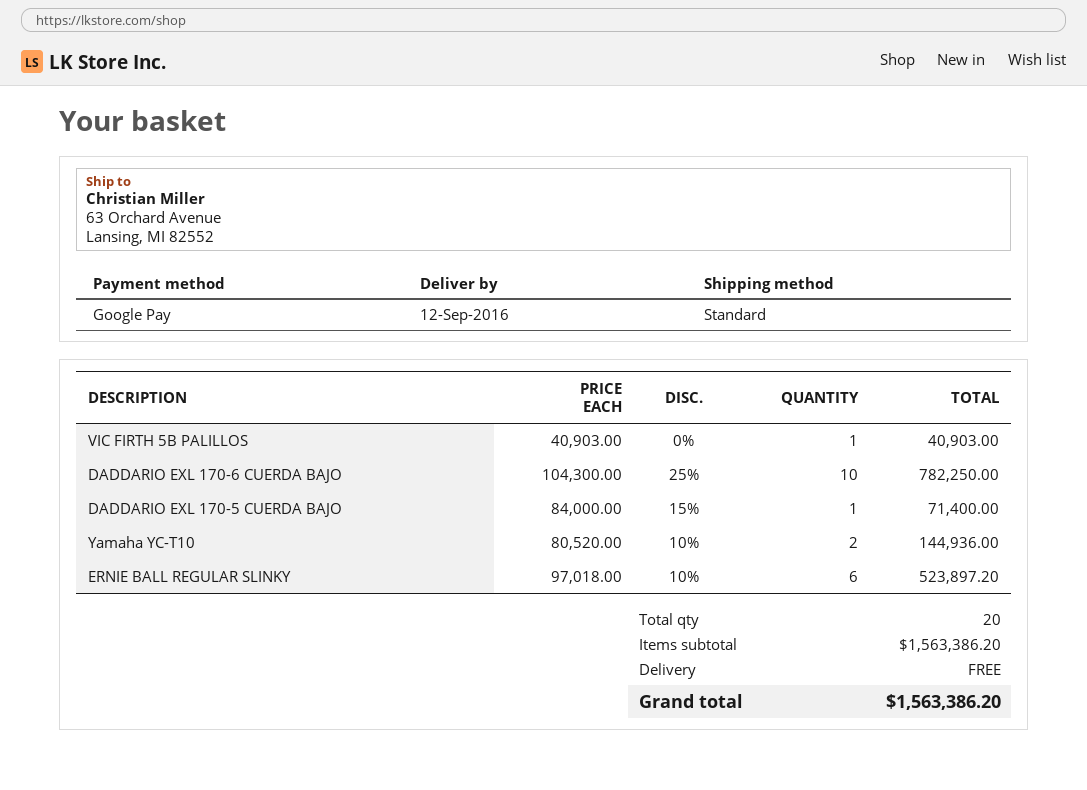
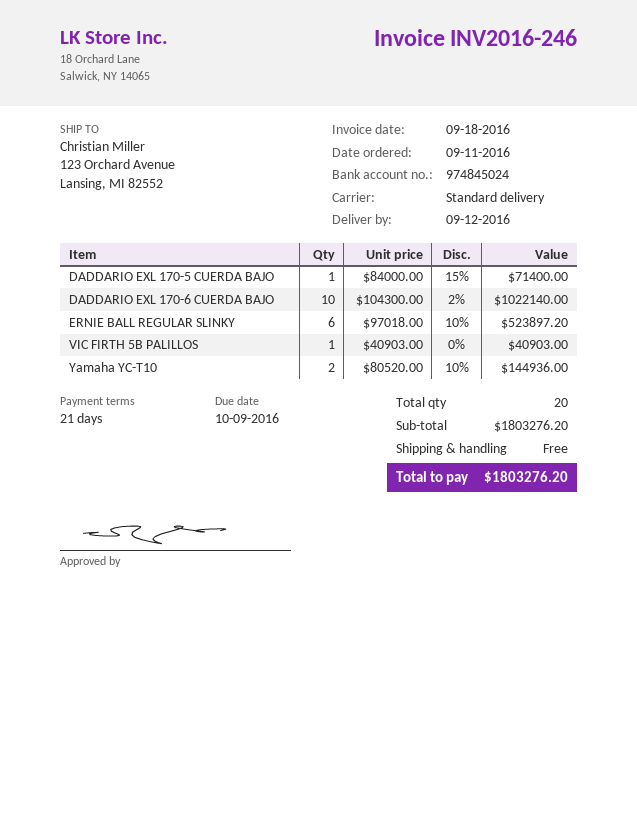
ship to: 63 Orchard Avenue, Lansing, MI 82552 -> 123 Orchard Avenue, Lansing, MI 82552
DADDARIO EXL 170-6 CUERDA BAJO: 10 x 104300.00 - 25% = 782250.00 -> 10 x 104300.00 - 2% = 1022140.00
subtotal: 1563386.20 -> 1803276.20
total: 1563386.20 -> 1803276.20

